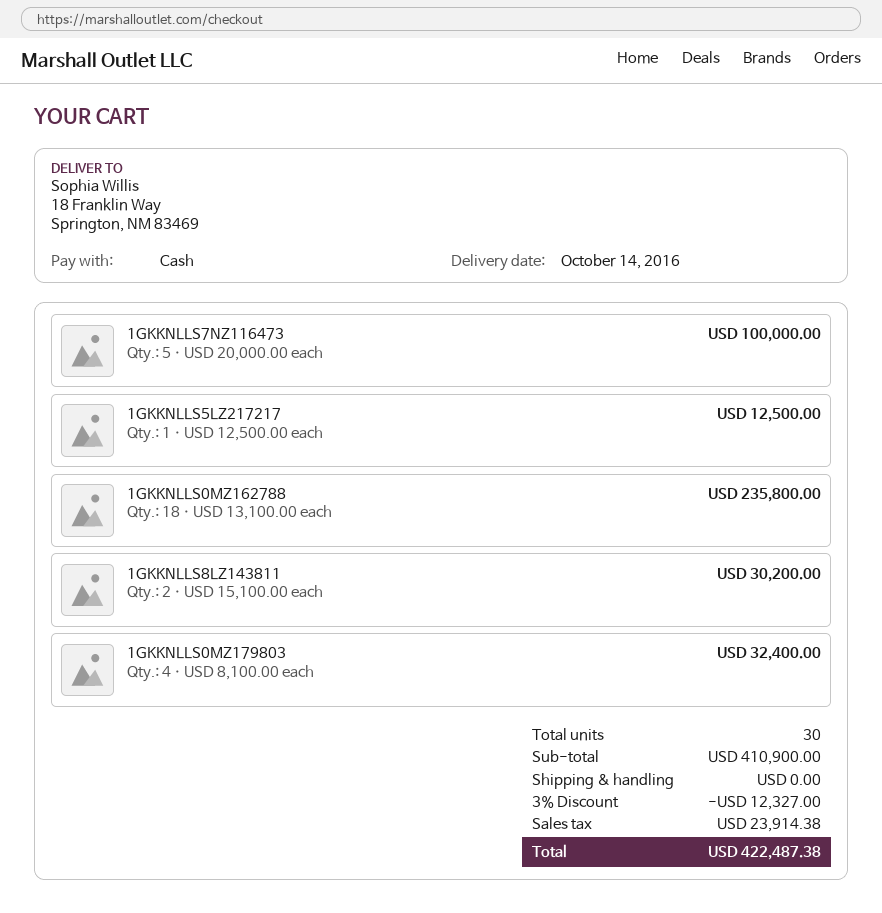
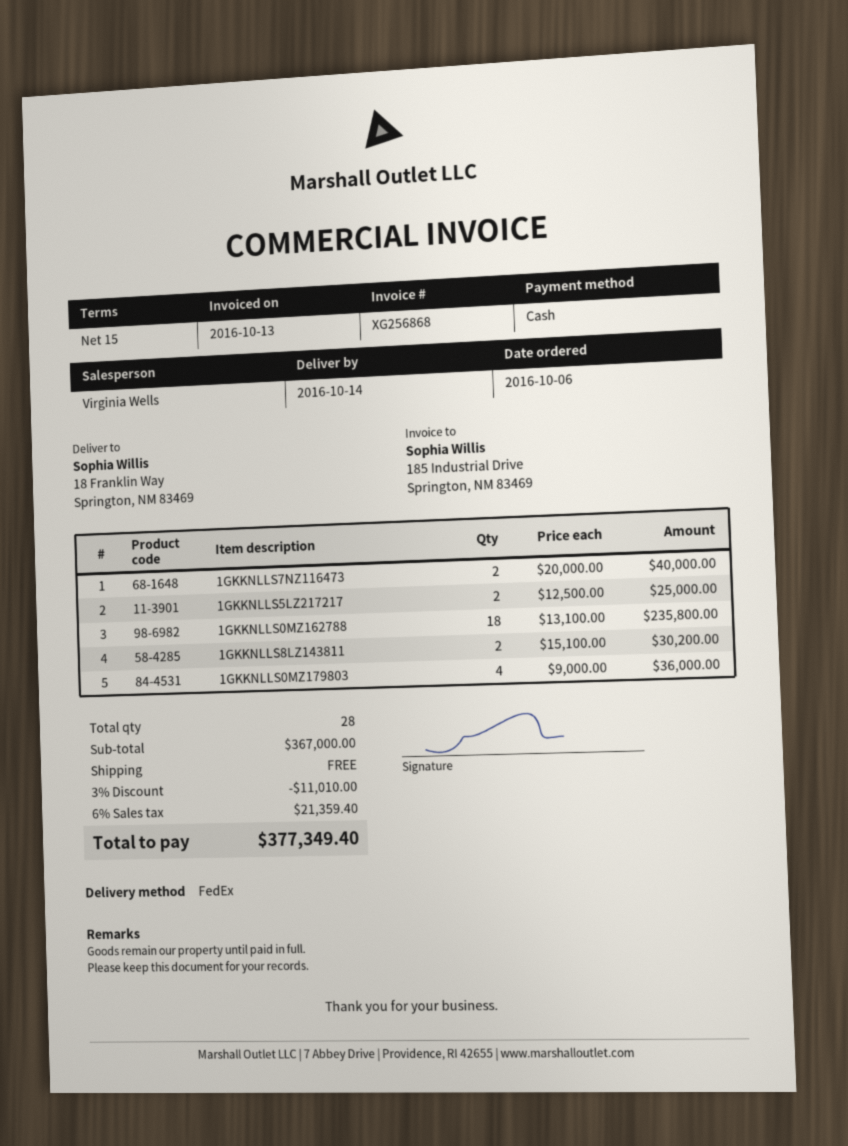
1GKKNLLS7NZ116473: 5 x 20000.00 = 100000.00 -> 2 x 20000.00 = 40000.00
1GKKNLLS5LZ217217: 1 x 12500.00 = 12500.00 -> 2 x 12500.00 = 25000.00
1GKKNLLS0MZ179803: 4 x 8100.00 = 32400.00 -> 4 x 9000.00 = 36000.00
total quantity: 30 -> 28
subtotal: 410900.00 -> 367000.00
discount: 3% = 12327.00 -> 3% = 11010.00
tax: 23914.38 -> 21359.40
total: 422487.38 -> 377349.40

